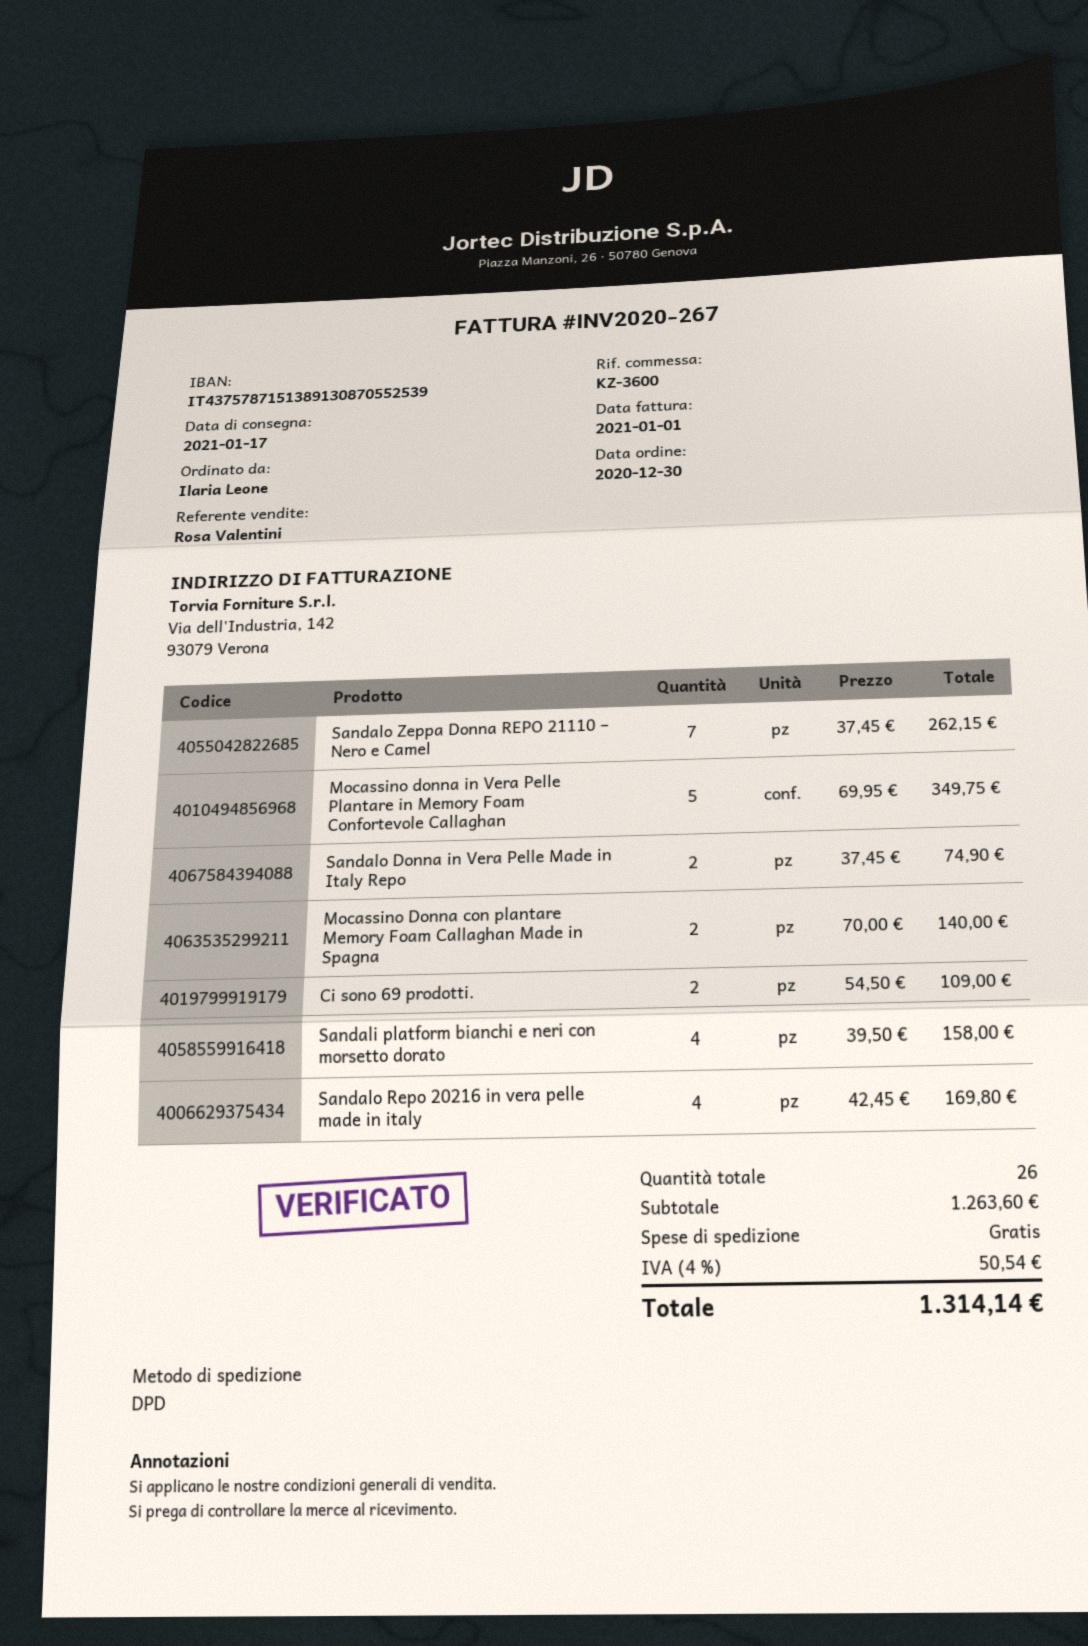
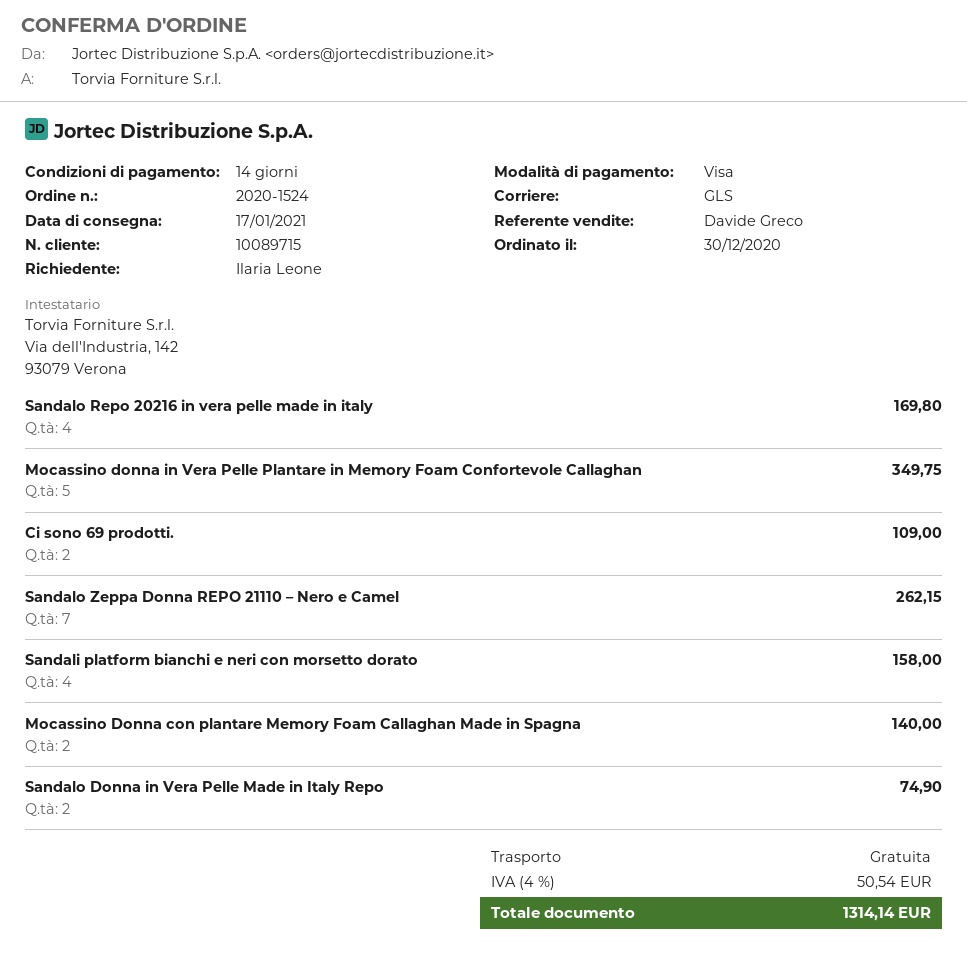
sales rep: Rosa Valentini -> Davide Greco
shipping method: DPD -> GLS

